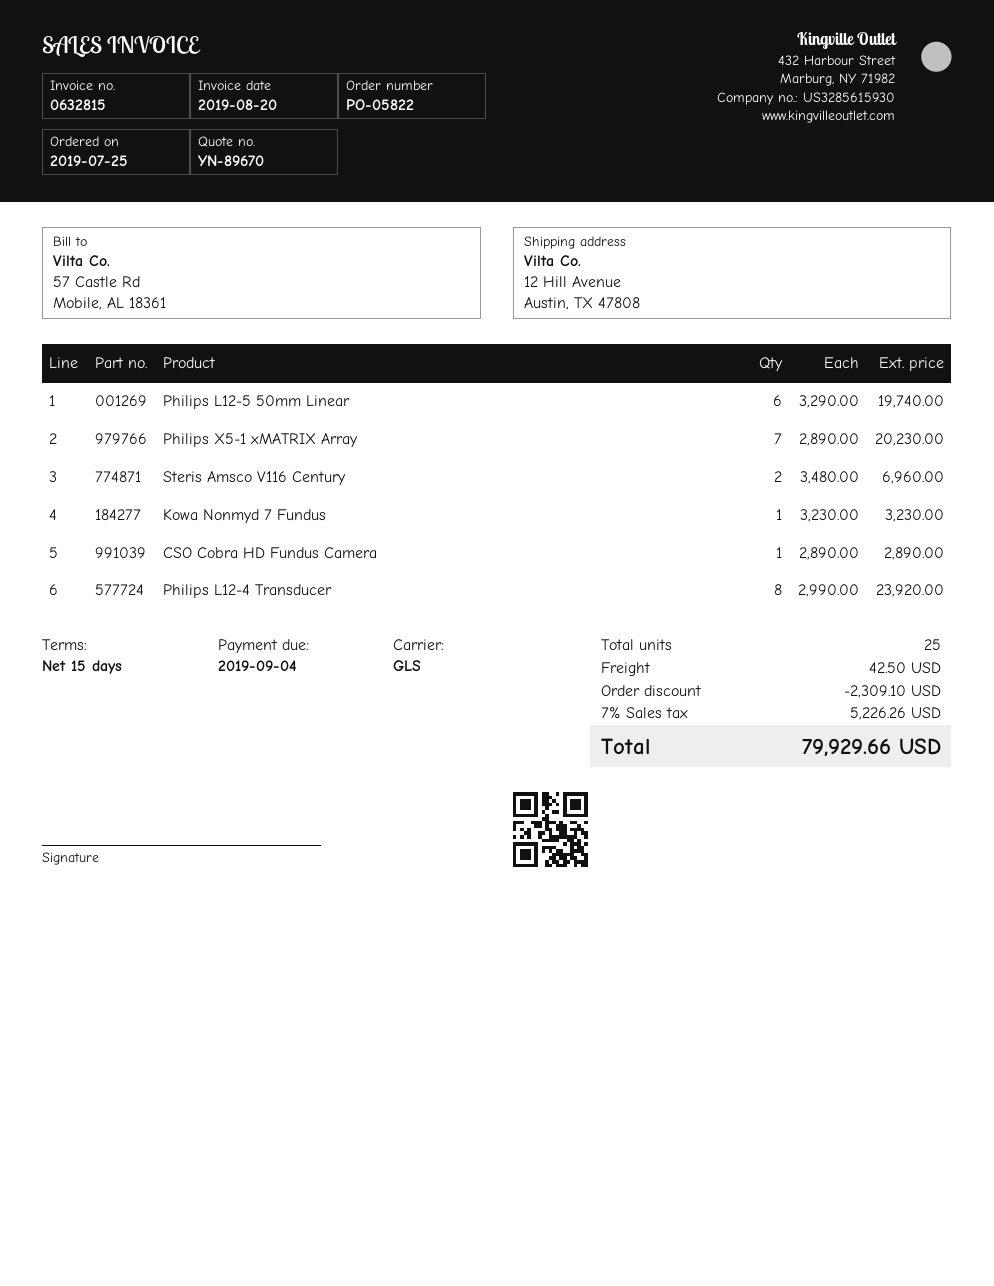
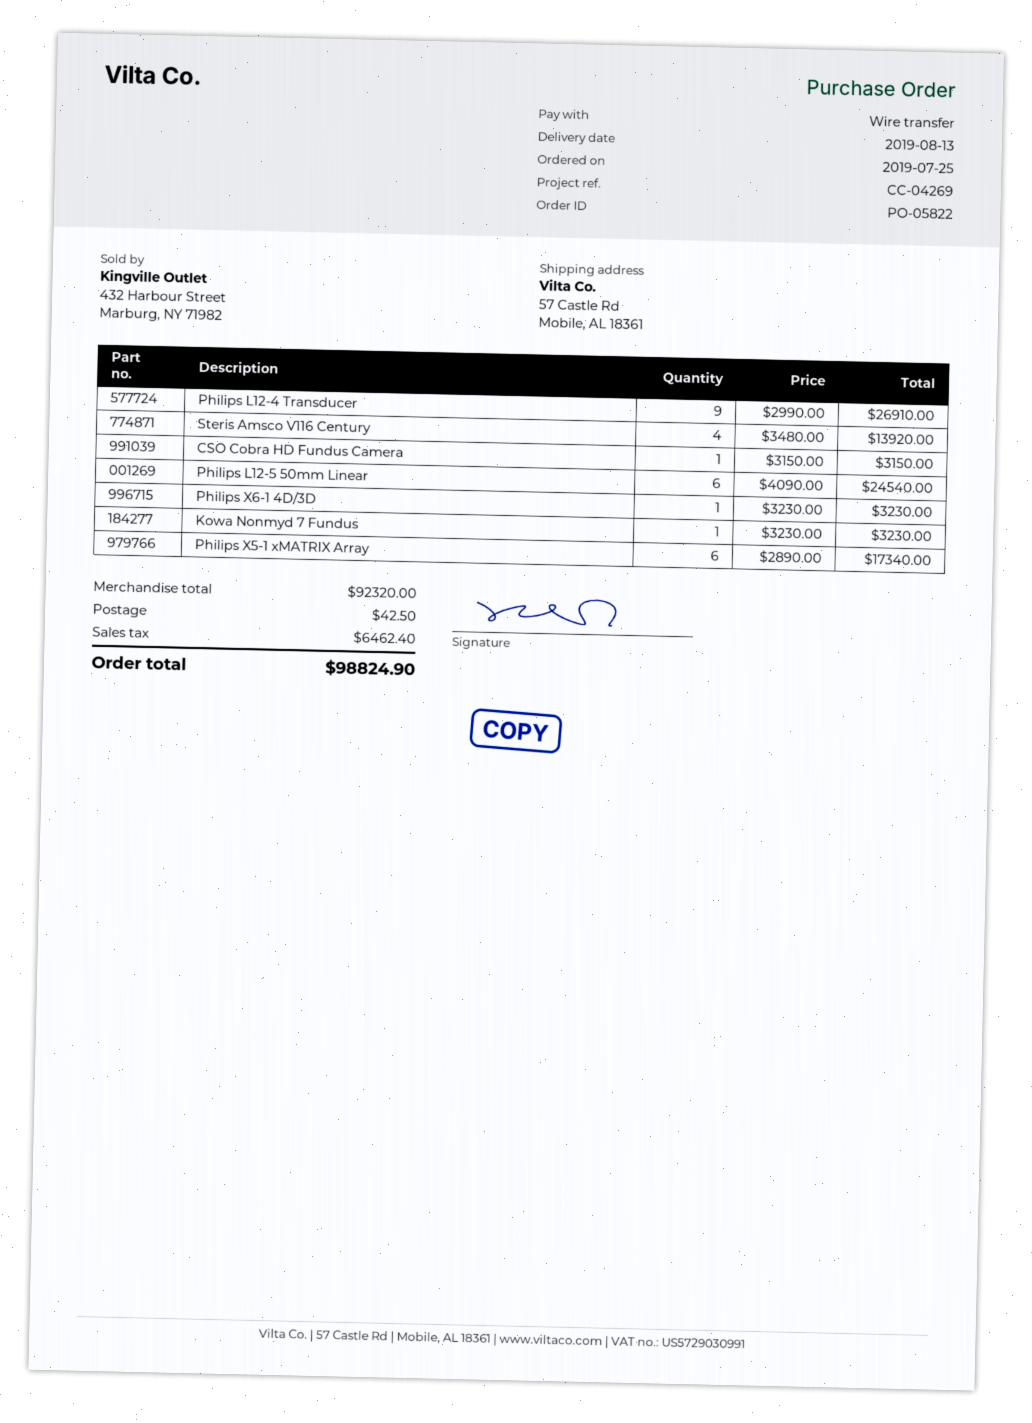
ship to: 12 Hill Avenue, Austin, TX 47808 -> 57 Castle Rd, Mobile, AL 18361
Philips L12-5 50mm Linear: 6 x 3290.00 = 19740.00 -> 6 x 4090.00 = 24540.00
Philips X5-1 xMATRIX Array: 7 x 2890.00 = 20230.00 -> 6 x 2890.00 = 17340.00
Steris Amsco V116 Century: 2 x 3480.00 = 6960.00 -> 4 x 3480.00 = 13920.00
CSO Cobra HD Fundus Camera: 1 x 2890.00 = 2890.00 -> 1 x 3150.00 = 3150.00
Philips L12-4 Transducer: 8 x 2990.00 = 23920.00 -> 9 x 2990.00 = 26910.00
Philips X6-1 4D/3D: none -> 1 x 3230.00 = 3230.00
discount: 2309.10 -> none
tax: 5226.26 -> 6462.40
total: 79929.66 -> 98824.90

